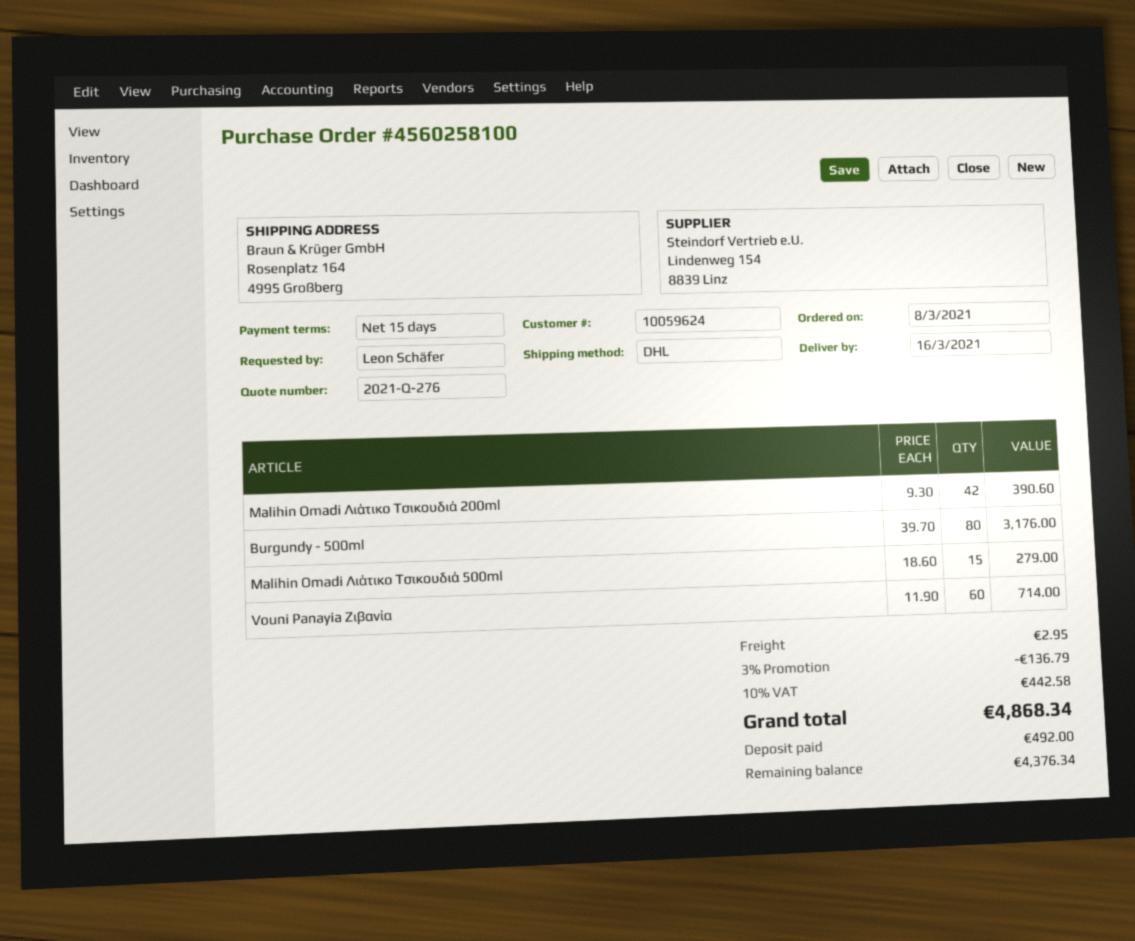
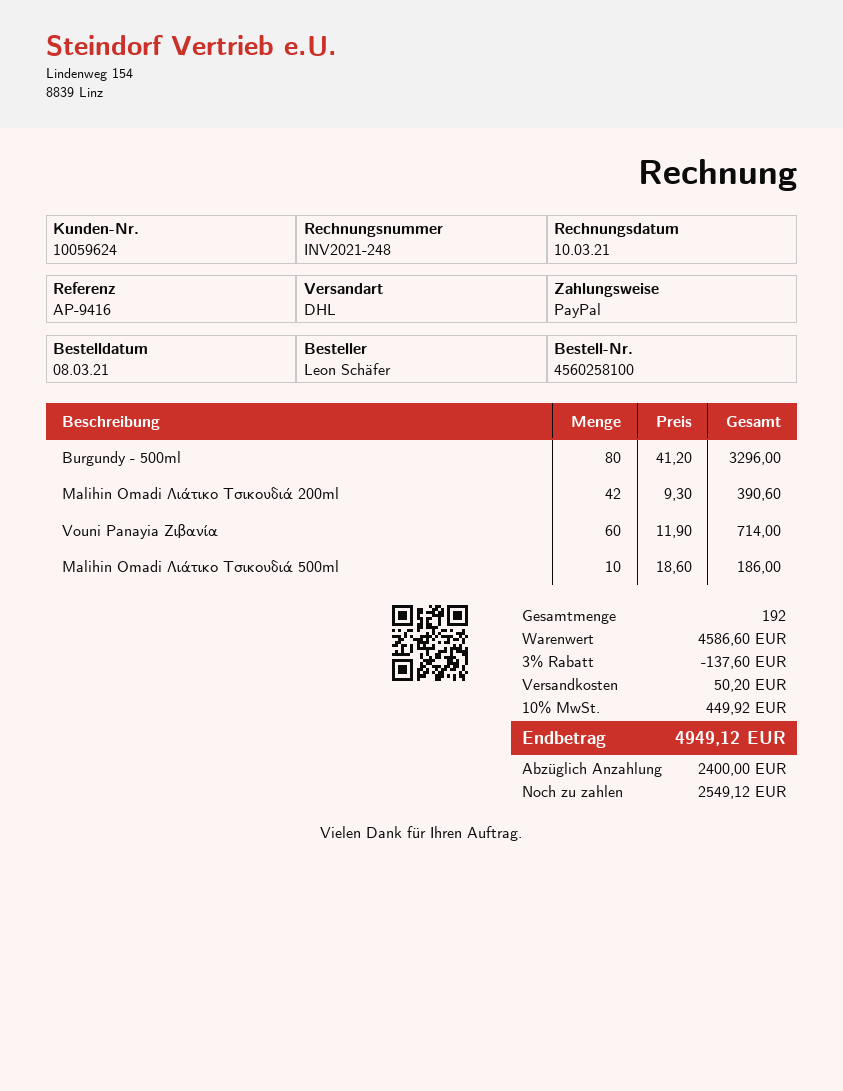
Burgundy - 500ml: 80 x 39.70 = 3176.00 -> 80 x 41.20 = 3296.00
Malihin Omadi Λιάτικο Τσικουδιά 500ml: 15 x 18.60 = 279.00 -> 10 x 18.60 = 186.00
discount: 3% = 136.79 -> 3% = 137.60
shipping: 2.95 -> 50.20
tax: 10% = 442.58 -> 10% = 449.92
total: 4868.34 -> 4949.12
deposit: 492.00 -> 2400.00
balance: 4376.34 -> 2549.12

